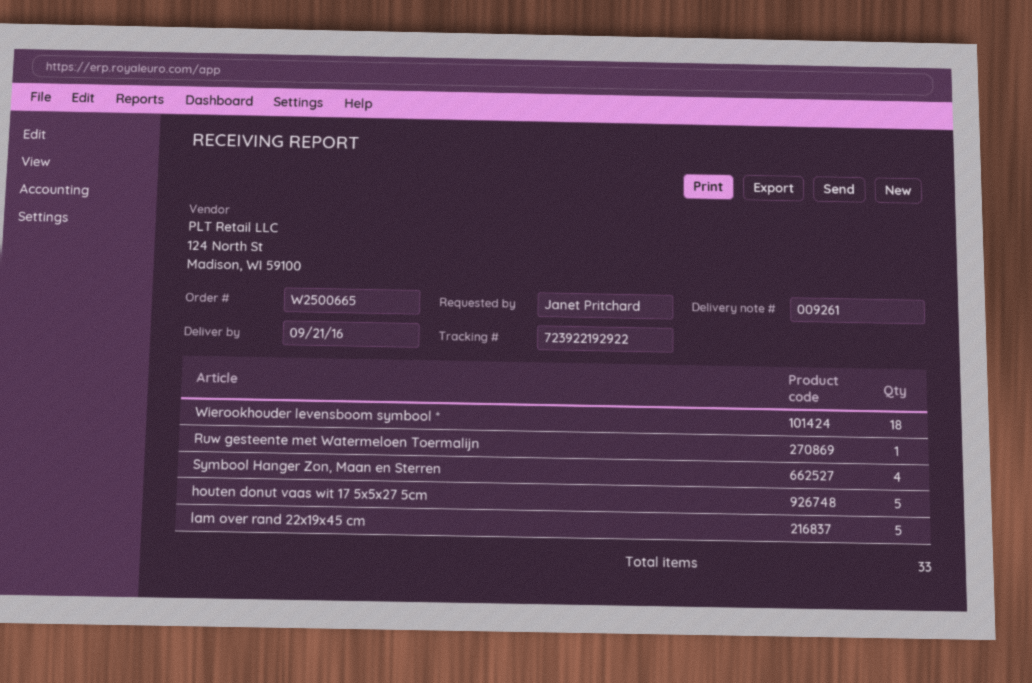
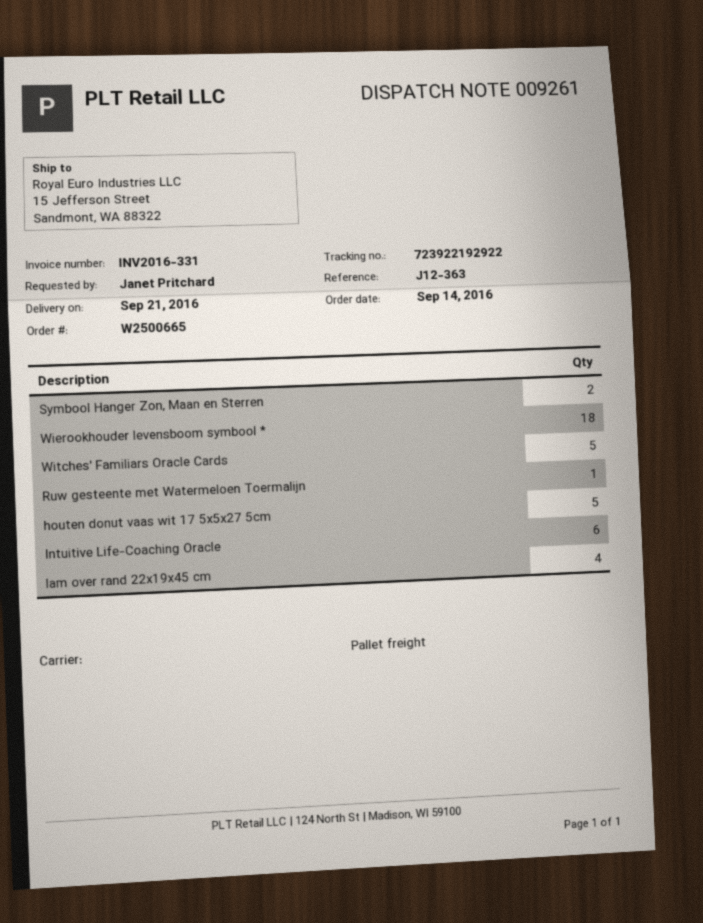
Symbool Hanger Zon, Maan en Sterren: 4 -> 2
lam over rand 22x19x45 cm: 5 -> 4
Witches' Familiars Oracle Cards: none -> 5
Intuitive Life-Coaching Oracle: none -> 6

